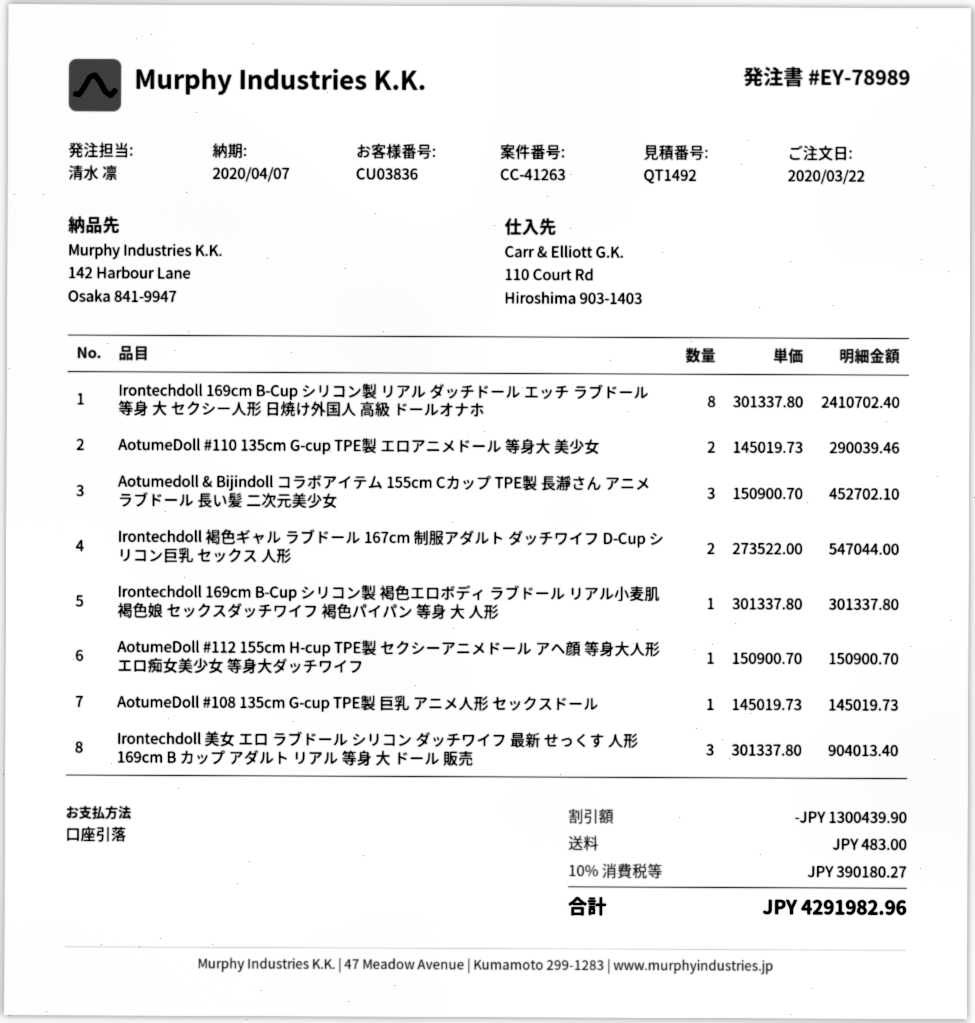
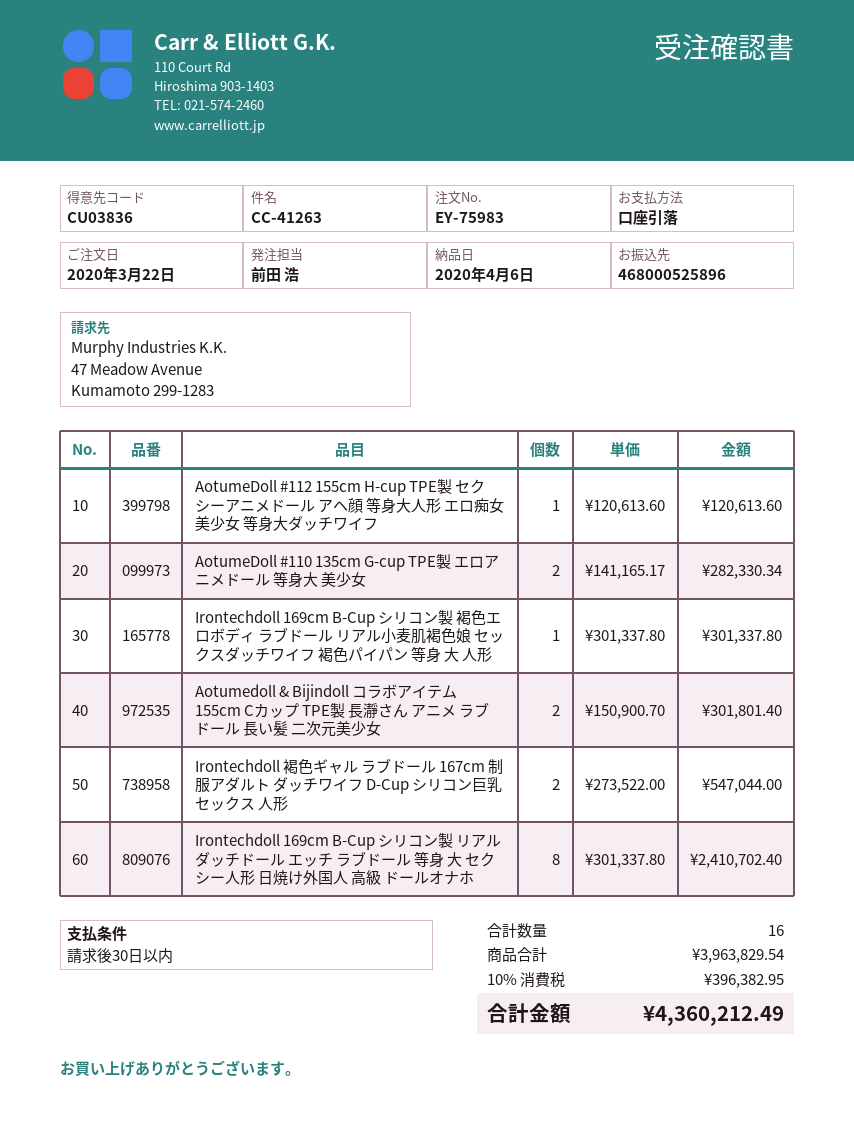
order number: EY-78989 -> EY-75983
delivery date: 2020-04-07 -> 2020-04-06
ordered by: 清水 凛 -> 前田 浩
AotumeDoll #110 135cm G-cup TPE製 エロアニメドール 等身大 美少女: 2 x 145019.73 = 290039.46 -> 2 x 141165.17 = 282330.34
Aotumedoll & Bijindoll コラボアイテム 155cm Cカップ TPE製 長瀞さん アニメ ラブドール 長い髪 二次元美少女: 3 x 150900.70 = 452702.10 -> 2 x 150900.70 = 301801.40
AotumeDoll #112 155cm H-cup TPE製 セクシーアニメドール アヘ顔 等身大人形 エロ痴女美少女 等身大ダッチワイフ: 1 x 150900.70 = 150900.70 -> 1 x 120613.60 = 120613.60
AotumeDoll #108 135cm G-cup TPE製 巨乳 アニメ人形 セックスドール: 1 x 145019.73 = 145019.73 -> none
Irontechdoll 美女 エロ ラブドール シリコン ダッチワイフ 最新 せっくす 人形 169cm B カップ アダルト リアル 等身 大 ドール 販売: 3 x 301337.80 = 904013.40 -> none
discount: 1300439.90 -> none
shipping: 483.00 -> none
tax: 10% = 390180.27 -> 10% = 396382.95
total: 4291982.96 -> 4360212.49

